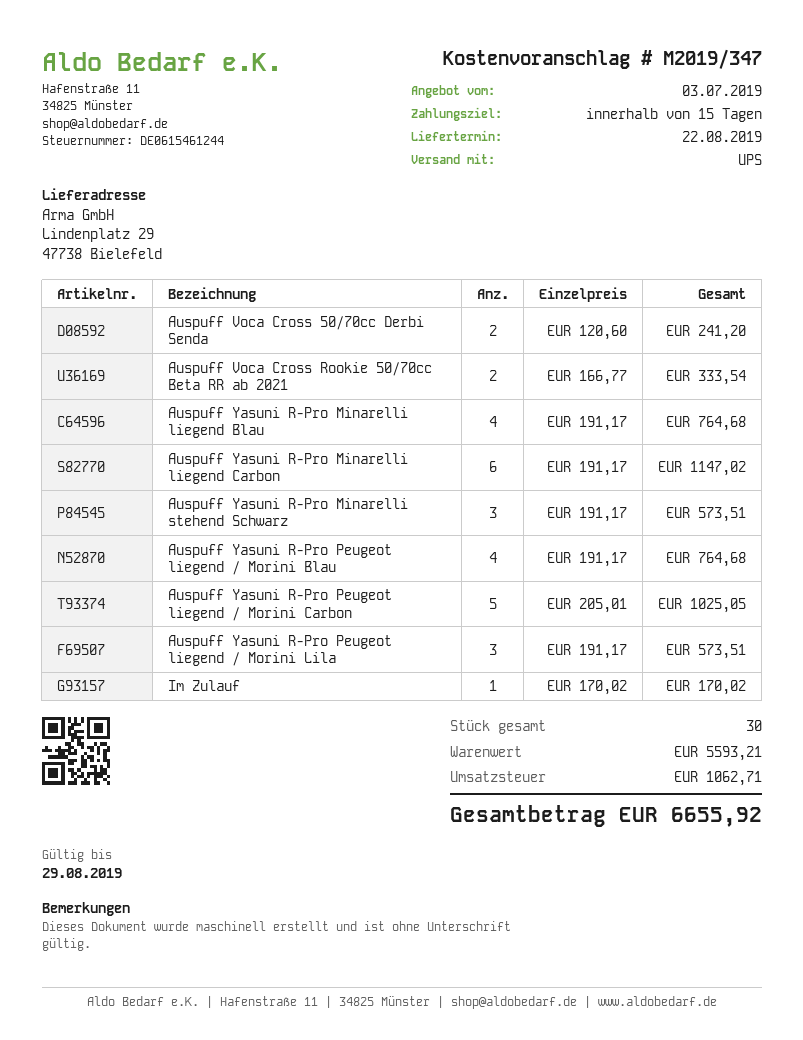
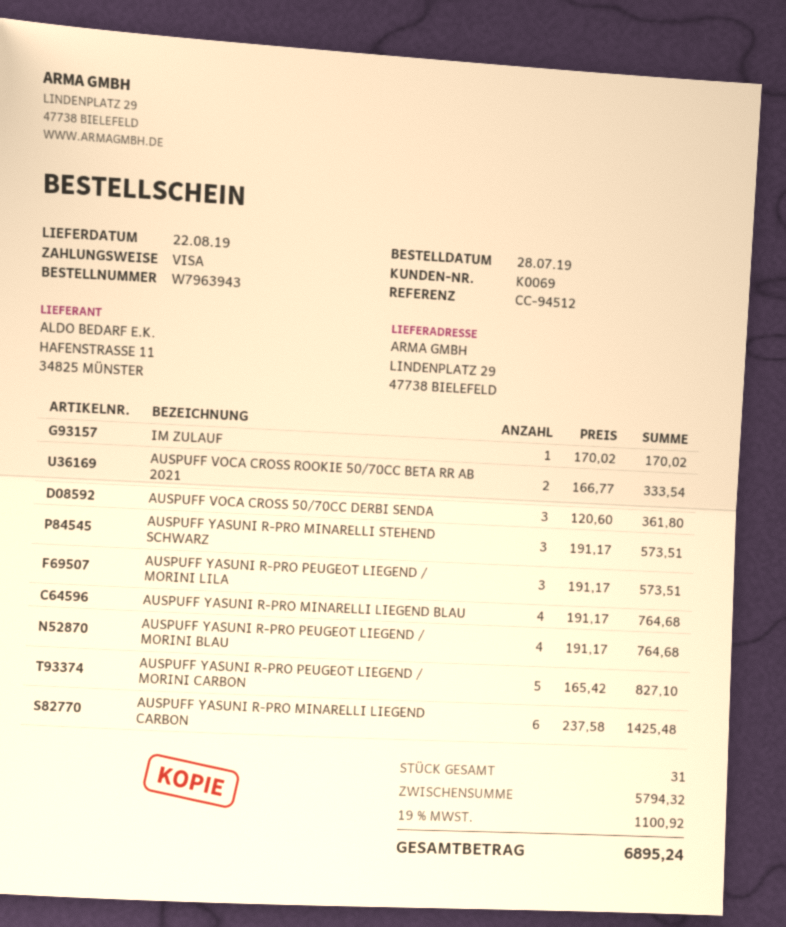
Auspuff Voca Cross 50/70cc Derbi Senda: 2 x 120.60 = 241.20 -> 3 x 120.60 = 361.80
Auspuff Yasuni R-Pro Minarelli liegend Carbon: 6 x 191.17 = 1147.02 -> 6 x 237.58 = 1425.48
Auspuff Yasuni R-Pro Peugeot liegend / Morini Carbon: 5 x 205.01 = 1025.05 -> 5 x 165.42 = 827.10
total quantity: 30 -> 31
subtotal: 5593.21 -> 5794.32
tax: 1062.71 -> 1100.92
total: 6655.92 -> 6895.24

